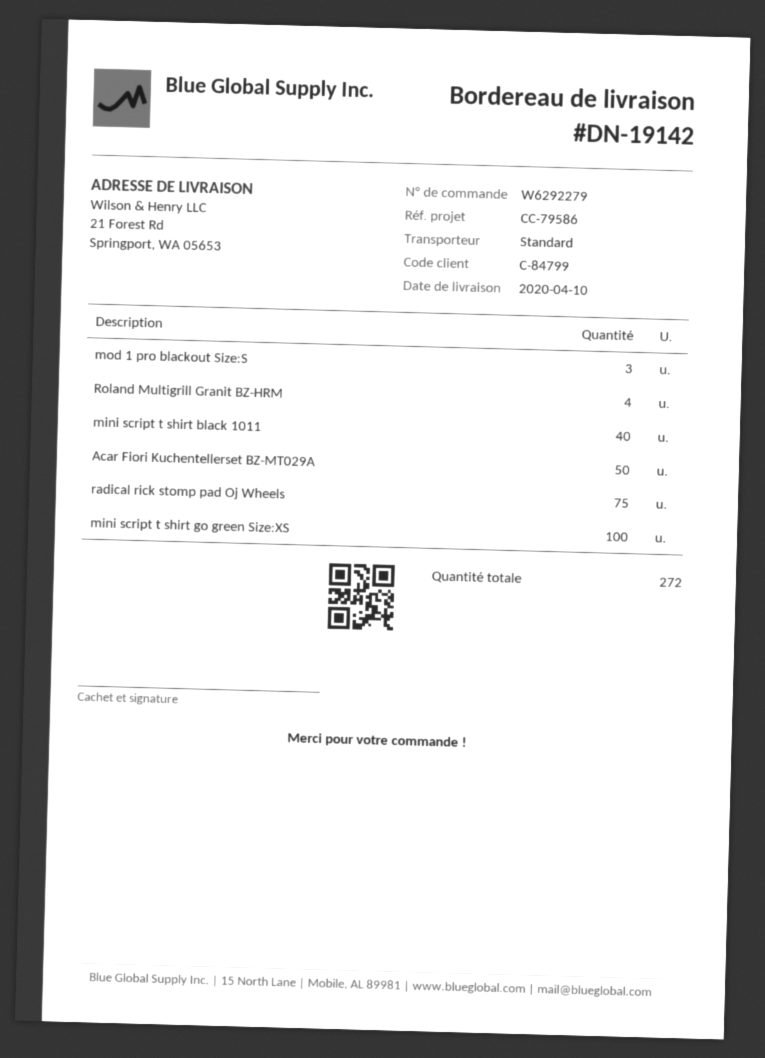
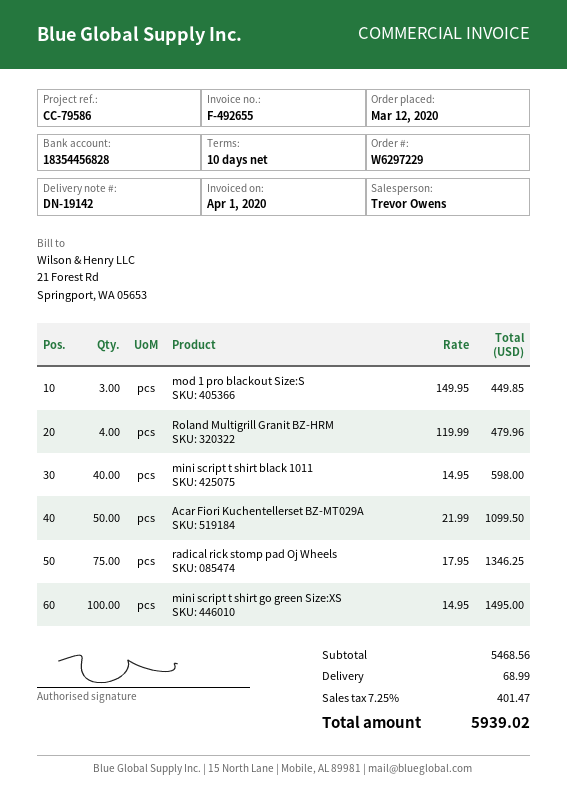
order number: W6292279 -> W6297229

